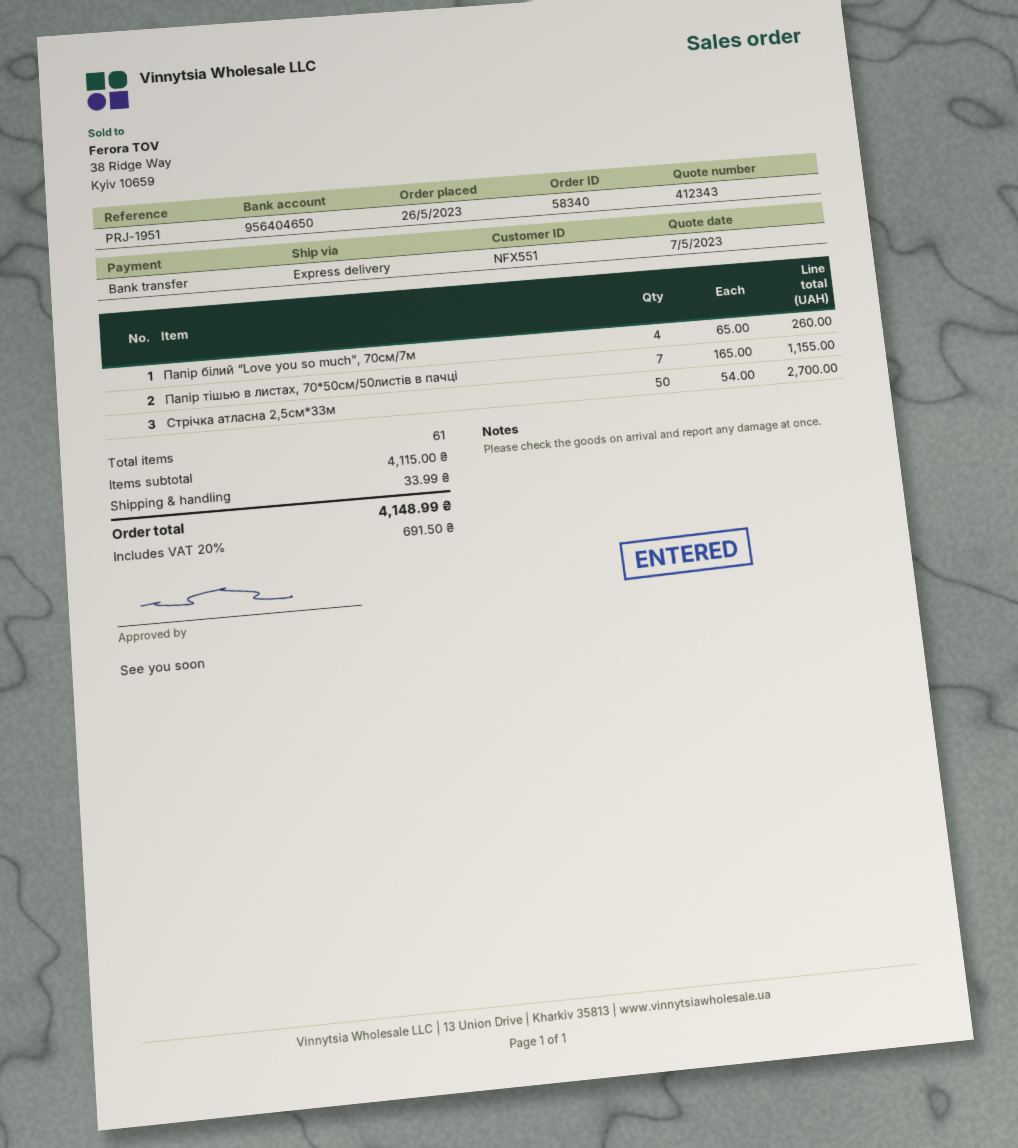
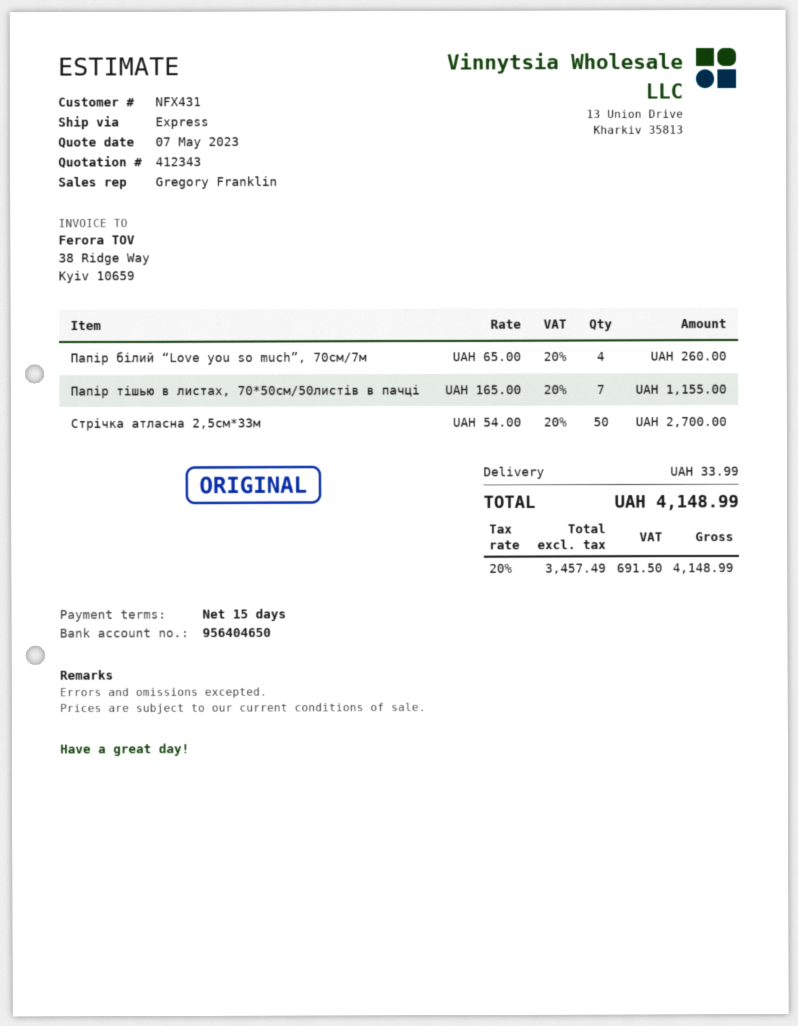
customer number: NFX551 -> NFX431

